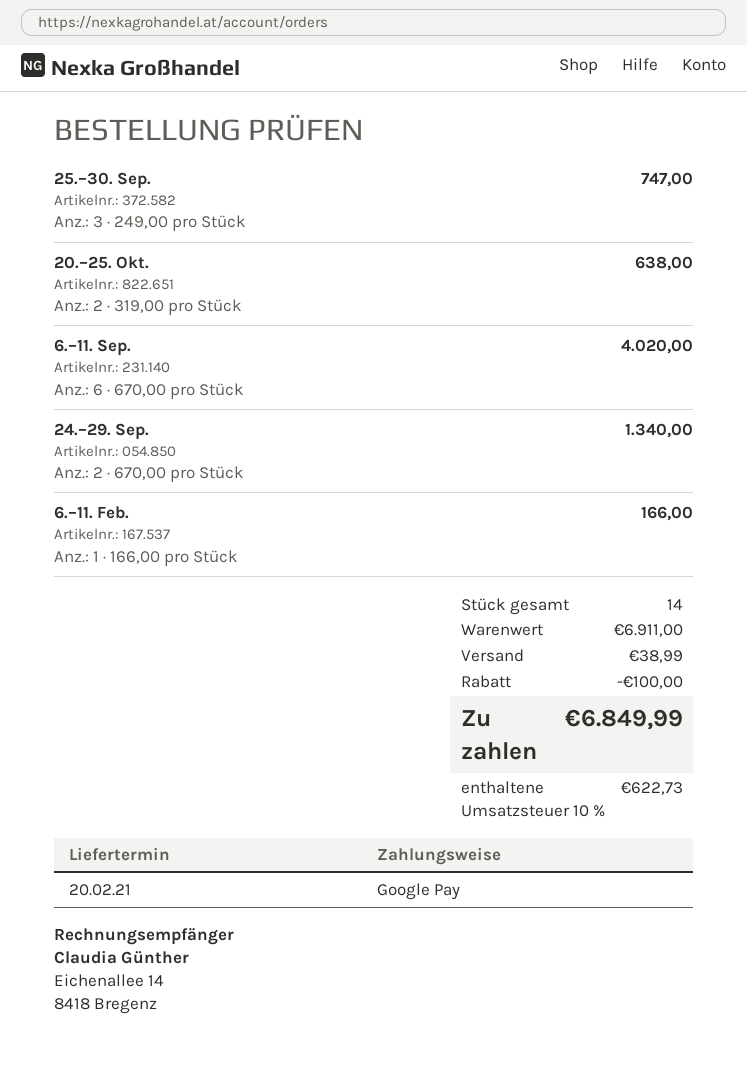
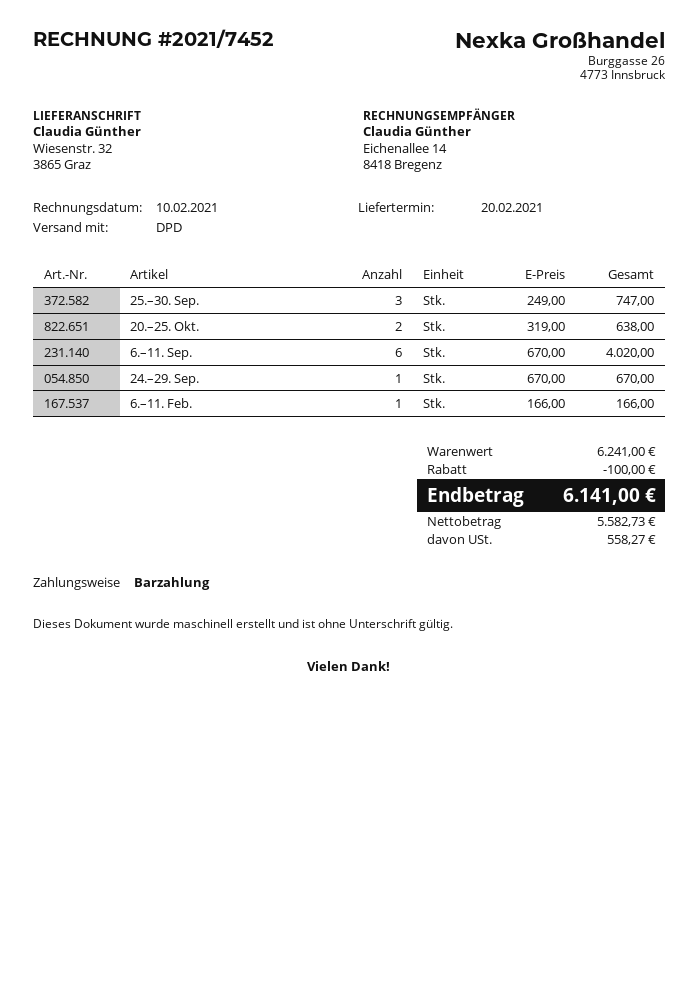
payment method: Google Pay -> cash
24.–29. Sep.: 2 x 670.00 = 1340.00 -> 1 x 670.00 = 670.00
subtotal: 6911.00 -> 6241.00
shipping: 38.99 -> none
tax: 622.73 -> 558.27
total: 6849.99 -> 6141.00

